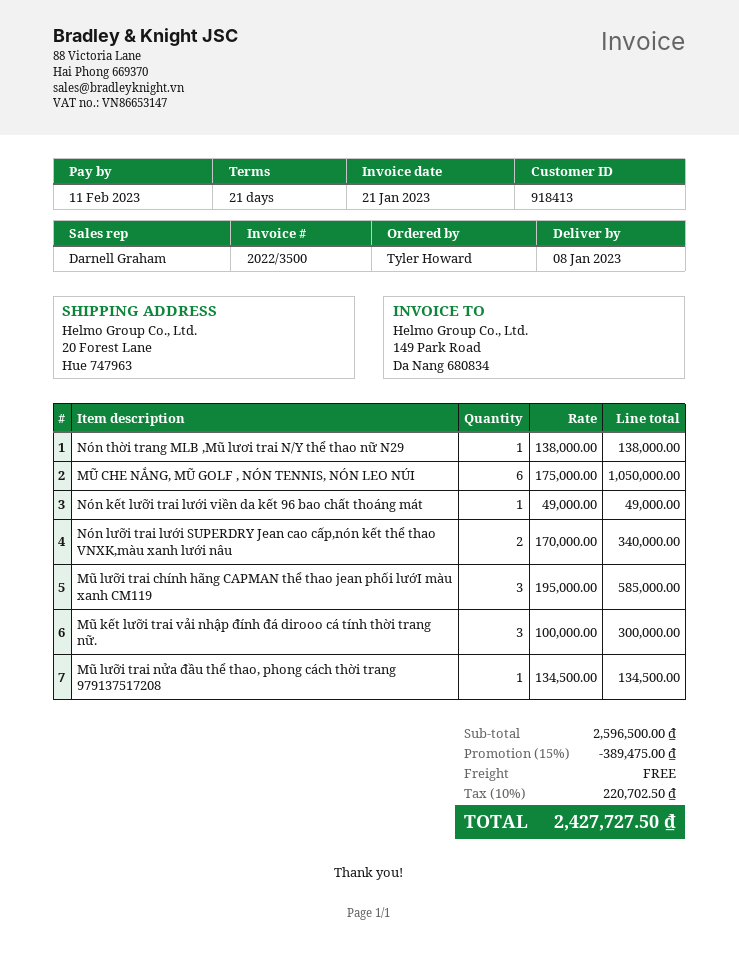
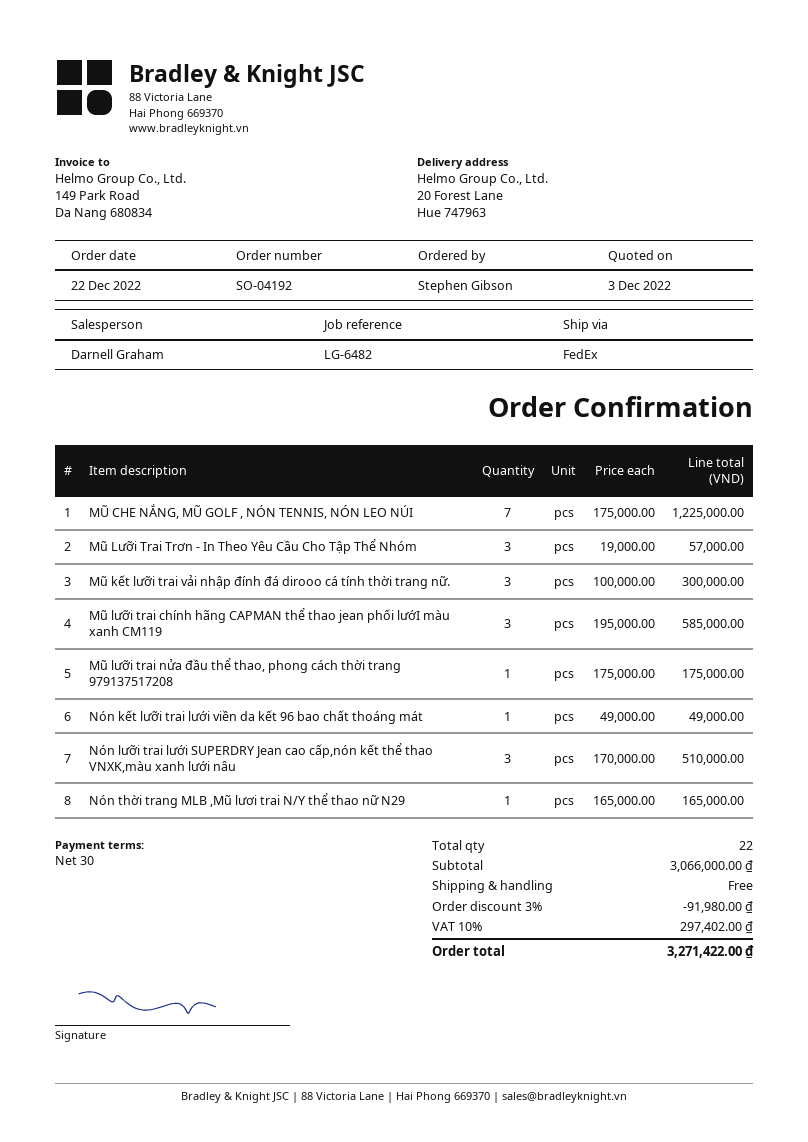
payment terms: 21 days -> 30 days
ordered by: Tyler Howard -> Stephen Gibson
Nón thời trang MLB ,Mũ lươi trai N/Y thể thao nữ N29: 1 x 138000.00 = 138000.00 -> 1 x 165000.00 = 165000.00
MŨ CHE NẮNG, MŨ GOLF , NÓN TENNIS, NÓN LEO NÚI: 6 x 175000.00 = 1050000.00 -> 7 x 175000.00 = 1225000.00
Nón lưỡi trai lưới SUPERDRY Jean cao cấp,nón kết thể thao VNXK,màu xanh lưới nâu: 2 x 170000.00 = 340000.00 -> 3 x 170000.00 = 510000.00
Mũ lưỡi trai nửa đầu thể thao, phong cách thời trang 979137517208: 1 x 134500.00 = 134500.00 -> 1 x 175000.00 = 175000.00
Mũ Lưỡi Trai Trơn - In Theo Yêu Cầu Cho Tập Thể Nhóm: none -> 3 x 19000.00 = 57000.00
subtotal: 2596500.00 -> 3066000.00
discount: 15% = 389475.00 -> 3% = 91980.00
tax: 10% = 220702.50 -> 10% = 297402.00
total: 2427727.50 -> 3271422.00

